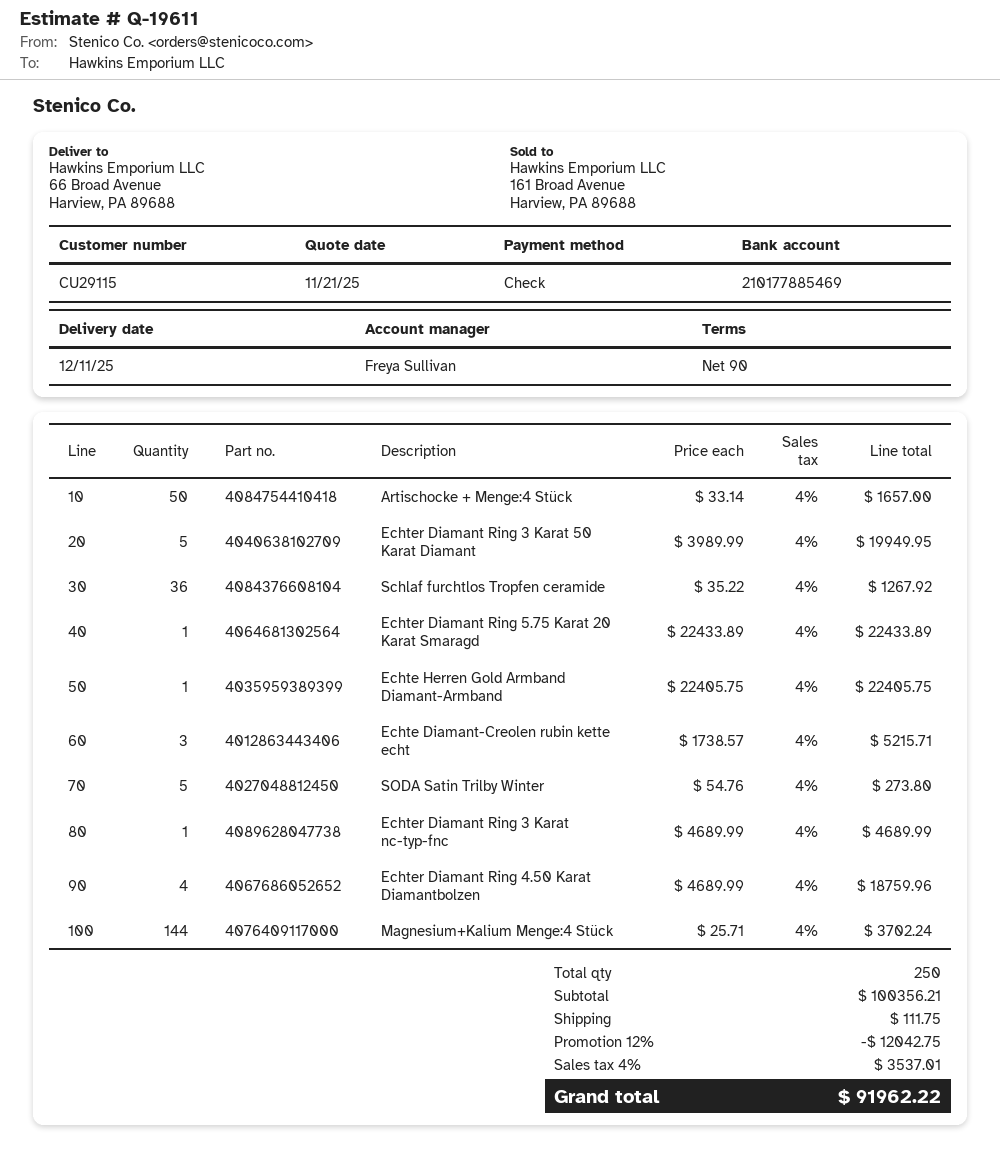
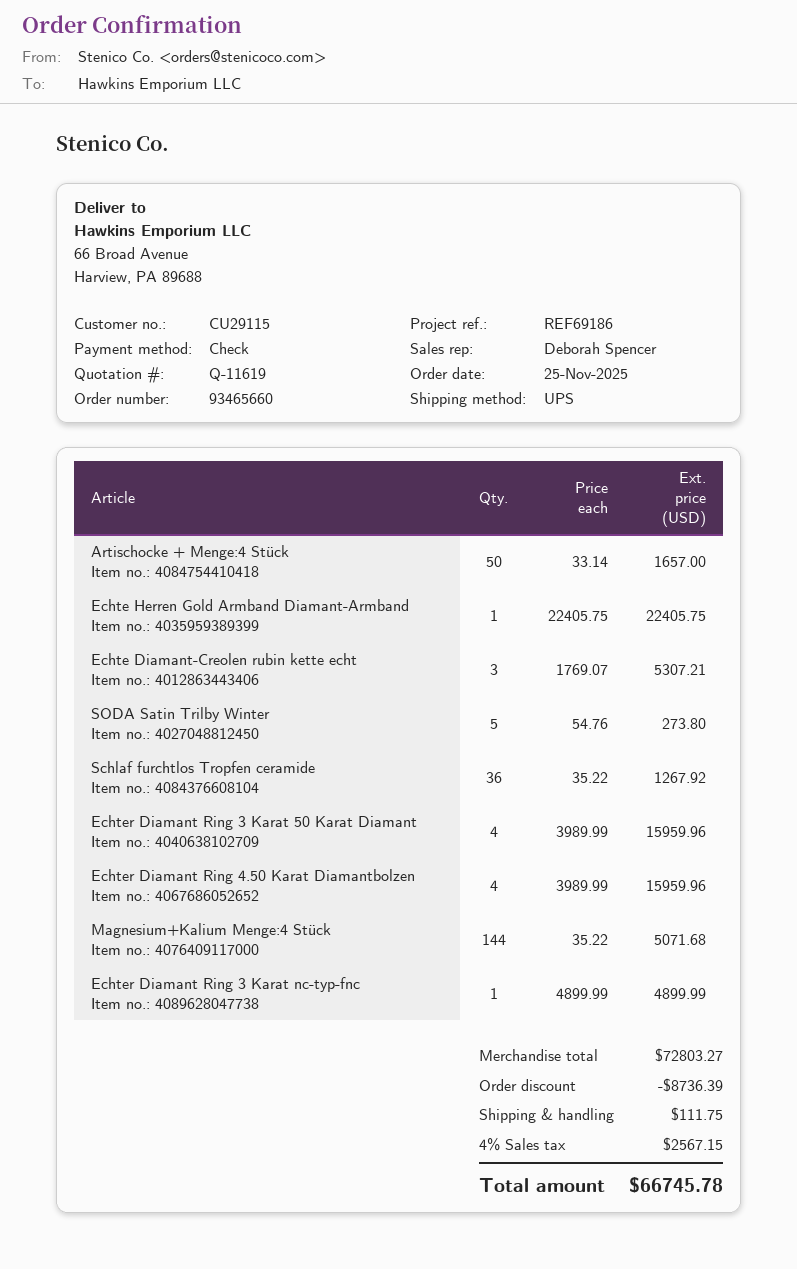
quote number: Q-19611 -> Q-11619
sales rep: Freya Sullivan -> Deborah Spencer
Echter Diamant Ring 3 Karat 50 Karat Diamant: 5 x 3989.99 = 19949.95 -> 4 x 3989.99 = 15959.96
Echter Diamant Ring 5.75 Karat 20 Karat Smaragd: 1 x 22433.89 = 22433.89 -> none
Echte Diamant-Creolen rubin kette echt: 3 x 1738.57 = 5215.71 -> 3 x 1769.07 = 5307.21
Echter Diamant Ring 3 Karat nc-typ-fnc: 1 x 4689.99 = 4689.99 -> 1 x 4899.99 = 4899.99
Echter Diamant Ring 4.50 Karat Diamantbolzen: 4 x 4689.99 = 18759.96 -> 4 x 3989.99 = 15959.96
Magnesium+Kalium Menge:4 Stück: 144 x 25.71 = 3702.24 -> 144 x 35.22 = 5071.68
subtotal: 100356.21 -> 72803.27
discount: 12042.75 -> 8736.39
tax: 4% = 3537.01 -> 4% = 2567.15
total: 91962.22 -> 66745.78

